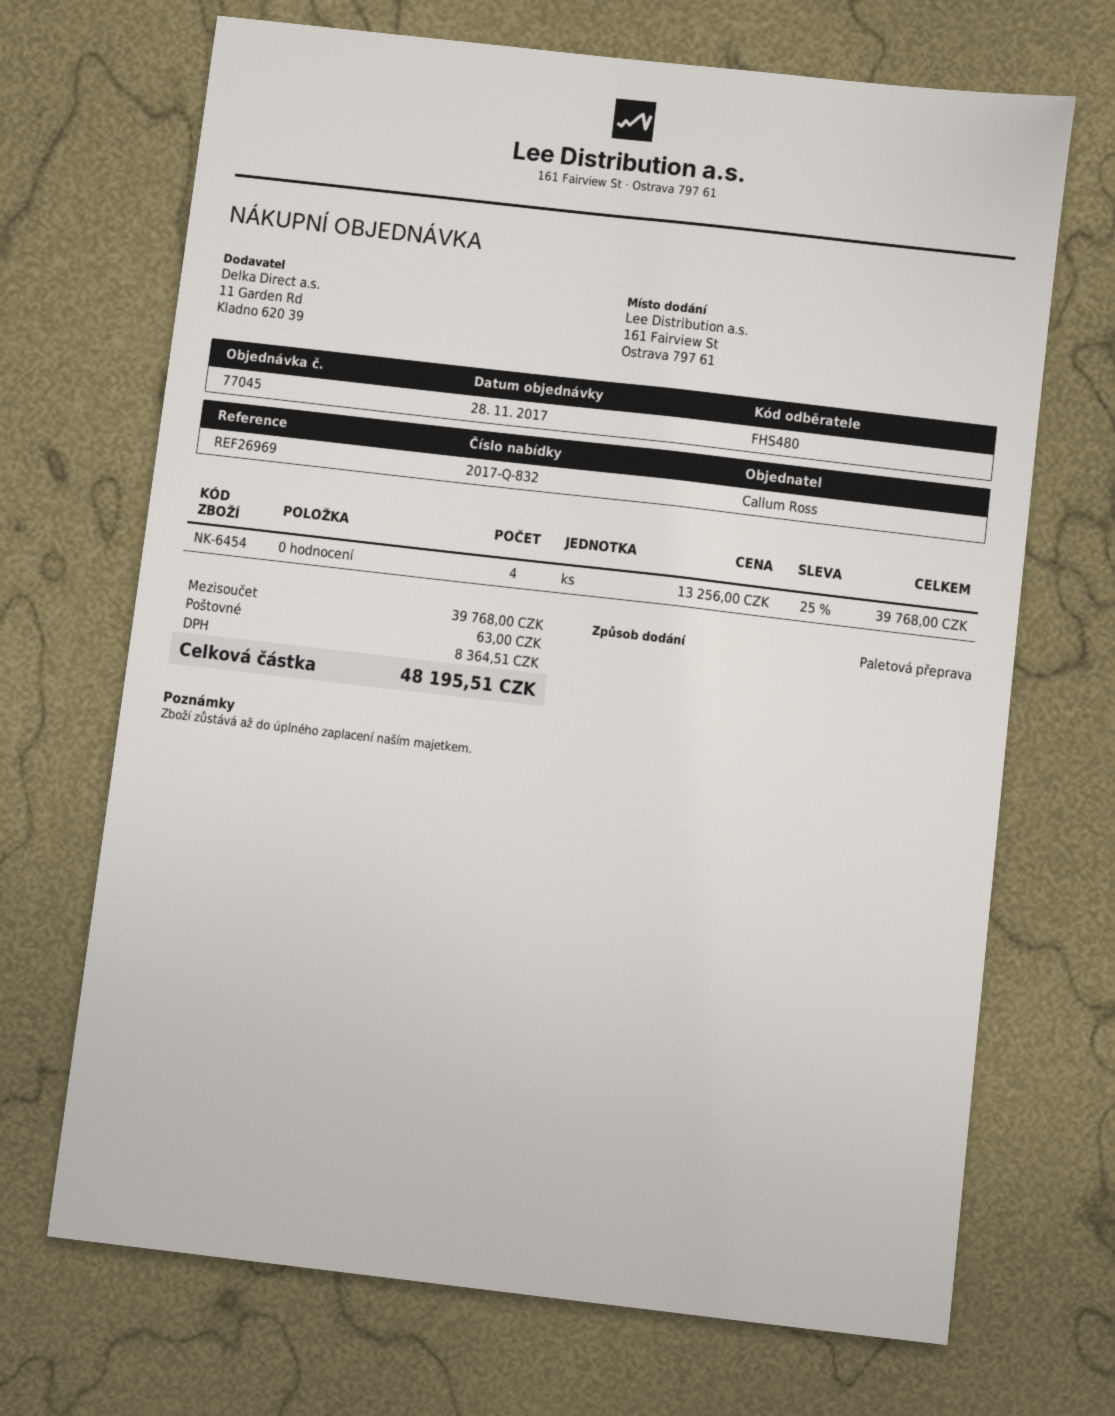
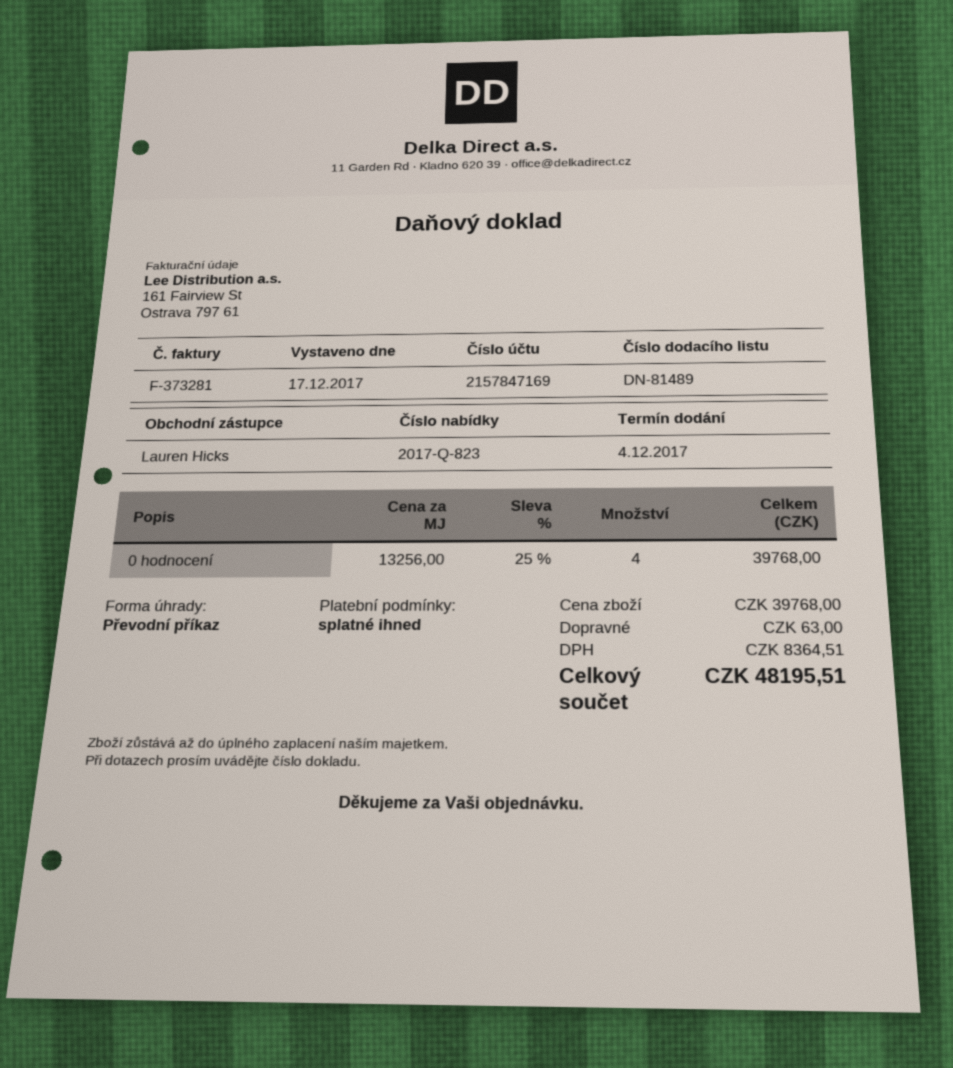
quote number: 2017-Q-832 -> 2017-Q-823

